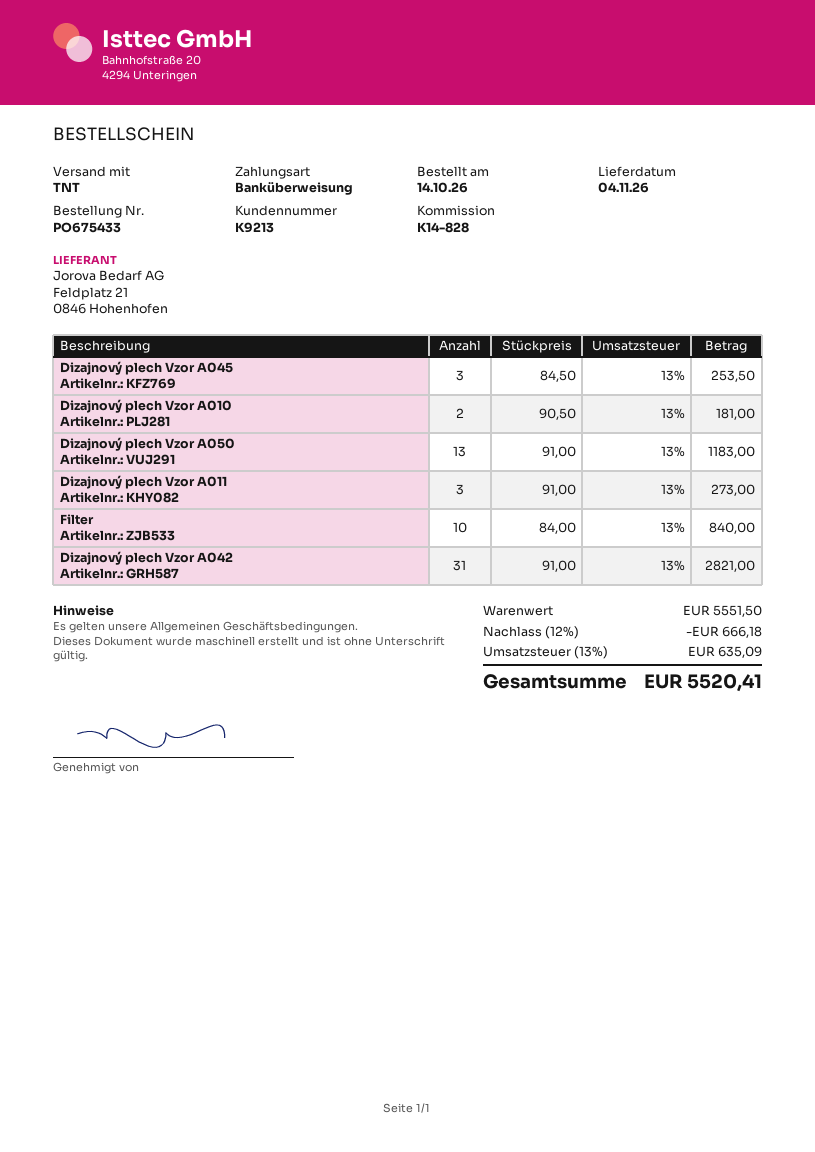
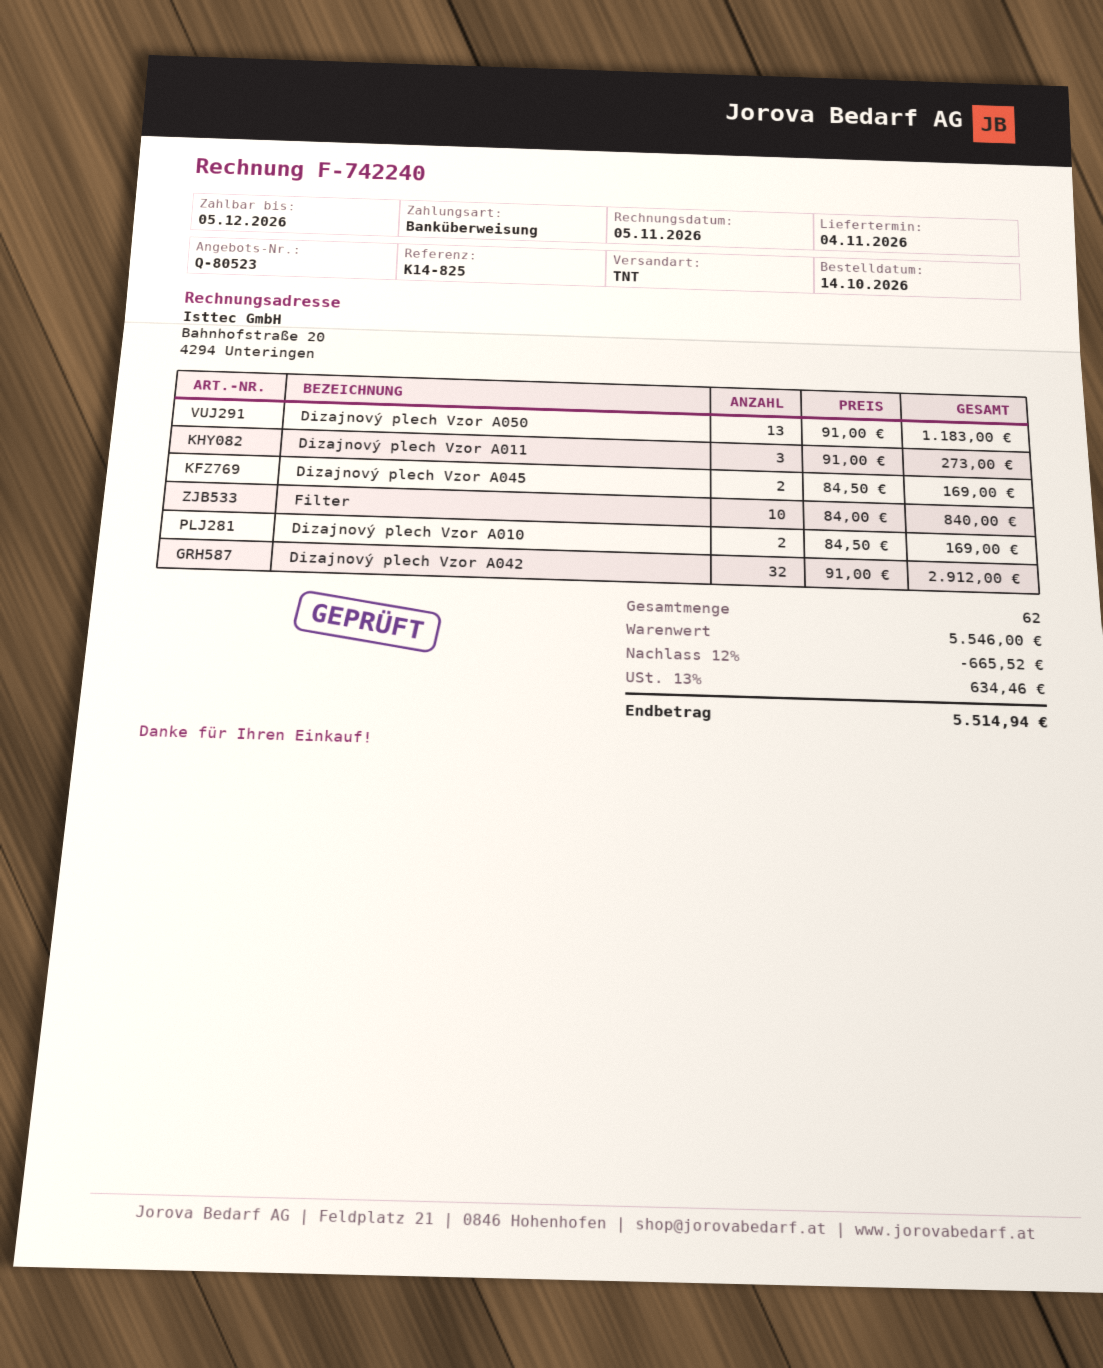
reference: K14-828 -> K14-825
Dizajnový plech Vzor A045: 3 x 84.50 = 253.50 -> 2 x 84.50 = 169.00
Dizajnový plech Vzor A010: 2 x 90.50 = 181.00 -> 2 x 84.50 = 169.00
Dizajnový plech Vzor A042: 31 x 91.00 = 2821.00 -> 32 x 91.00 = 2912.00
subtotal: 5551.50 -> 5546.00
discount: 12% = 666.18 -> 12% = 665.52
tax: 13% = 635.09 -> 13% = 634.46
total: 5520.41 -> 5514.94

